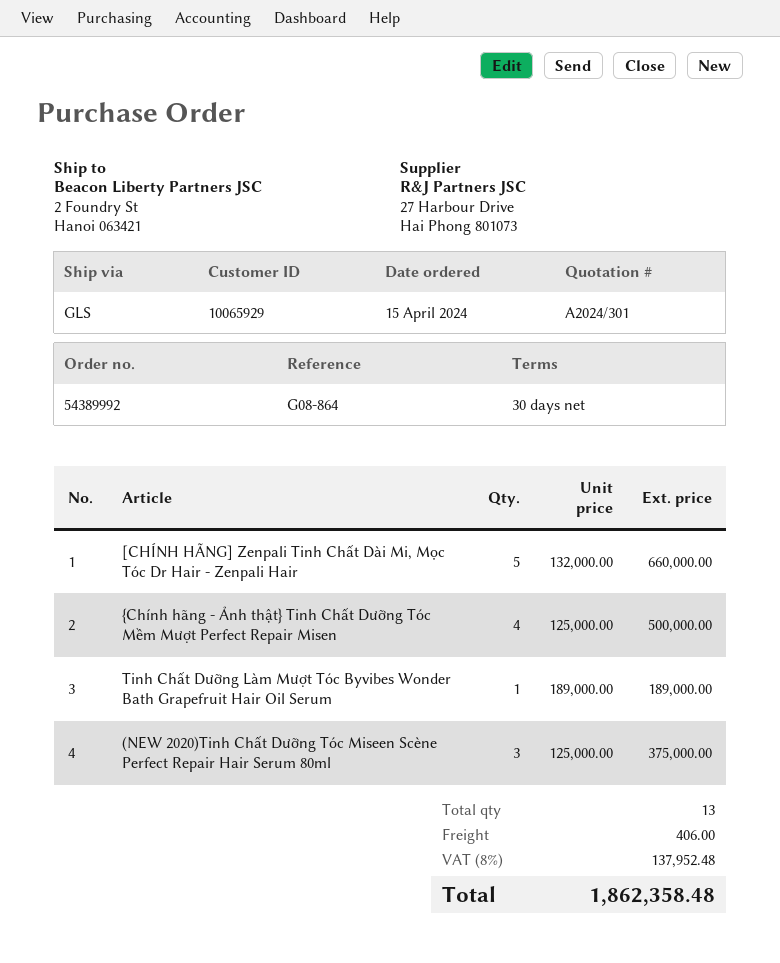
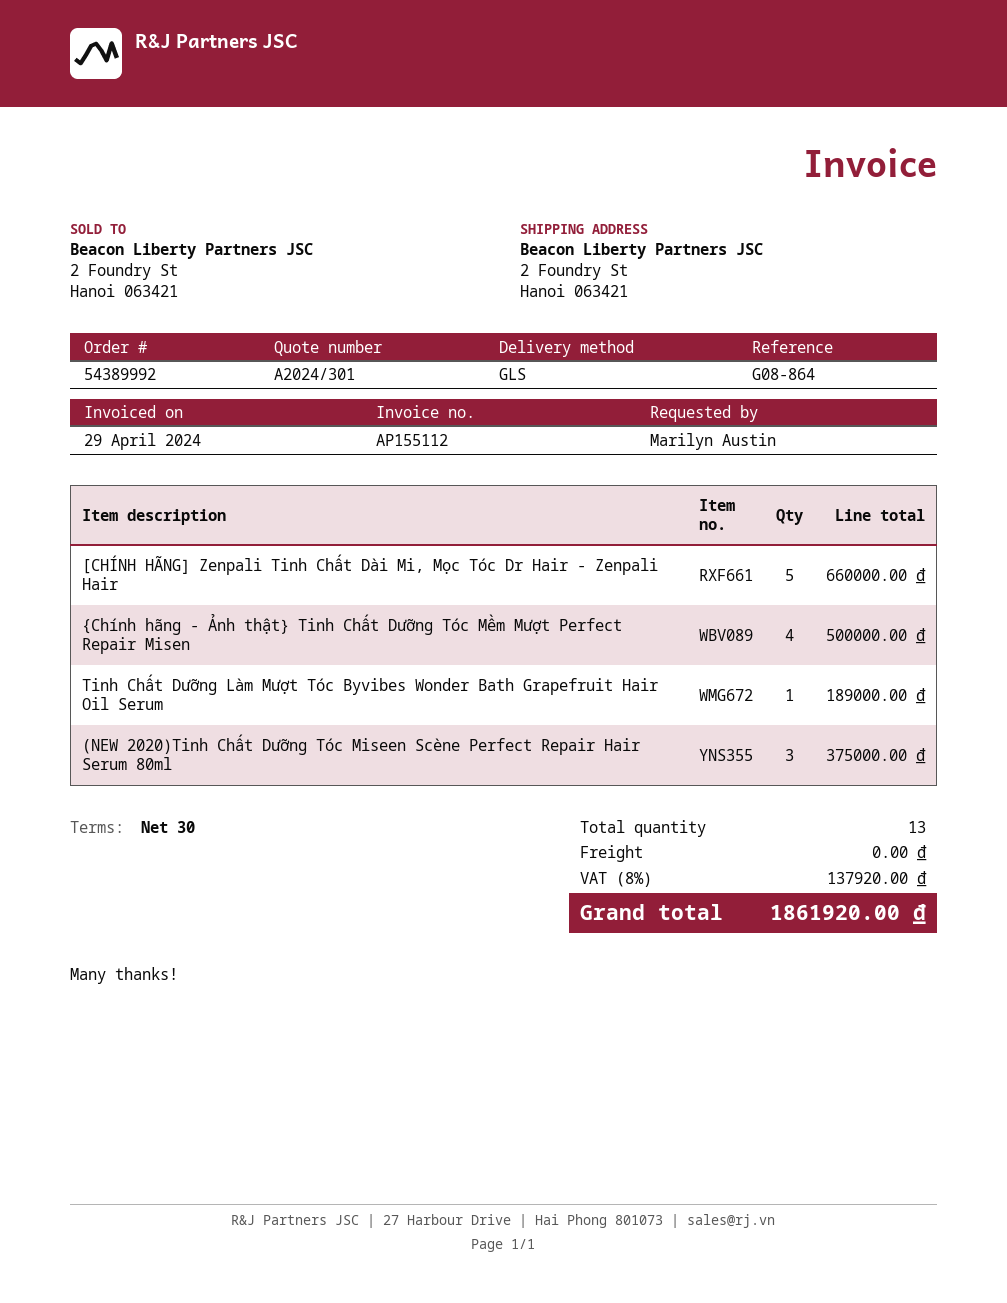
shipping: 406.00 -> 0.00
tax: 8% = 137952.48 -> 8% = 137920.00
total: 1862358.48 -> 1861920.00

